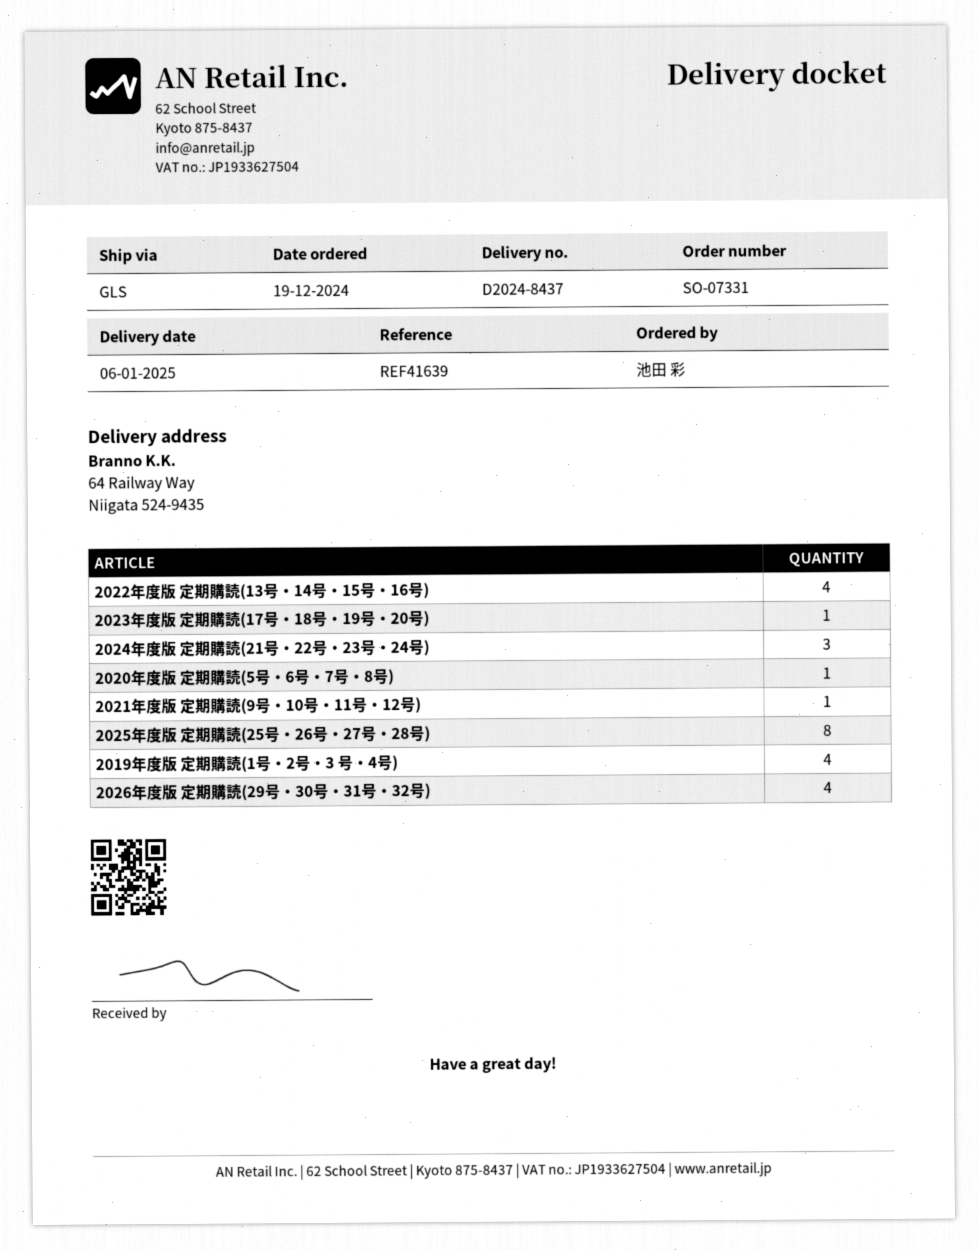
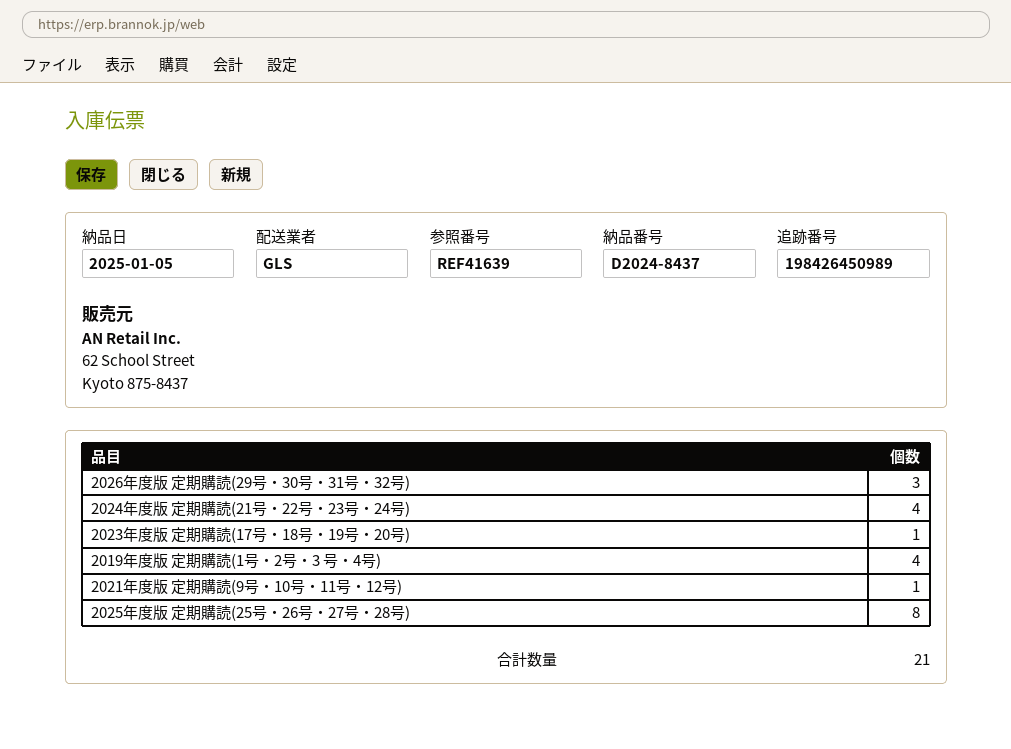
delivery date: 2025-01-06 -> 2025-01-05
2022年度版 定期購読(13号・14号・15号・16号): 4 -> none
2024年度版 定期購読(21号・22号・23号・24号): 3 -> 4
2020年度版 定期購読(5号・6号・7号・8号): 1 -> none
2026年度版 定期購読(29号・30号・31号・32号): 4 -> 3

